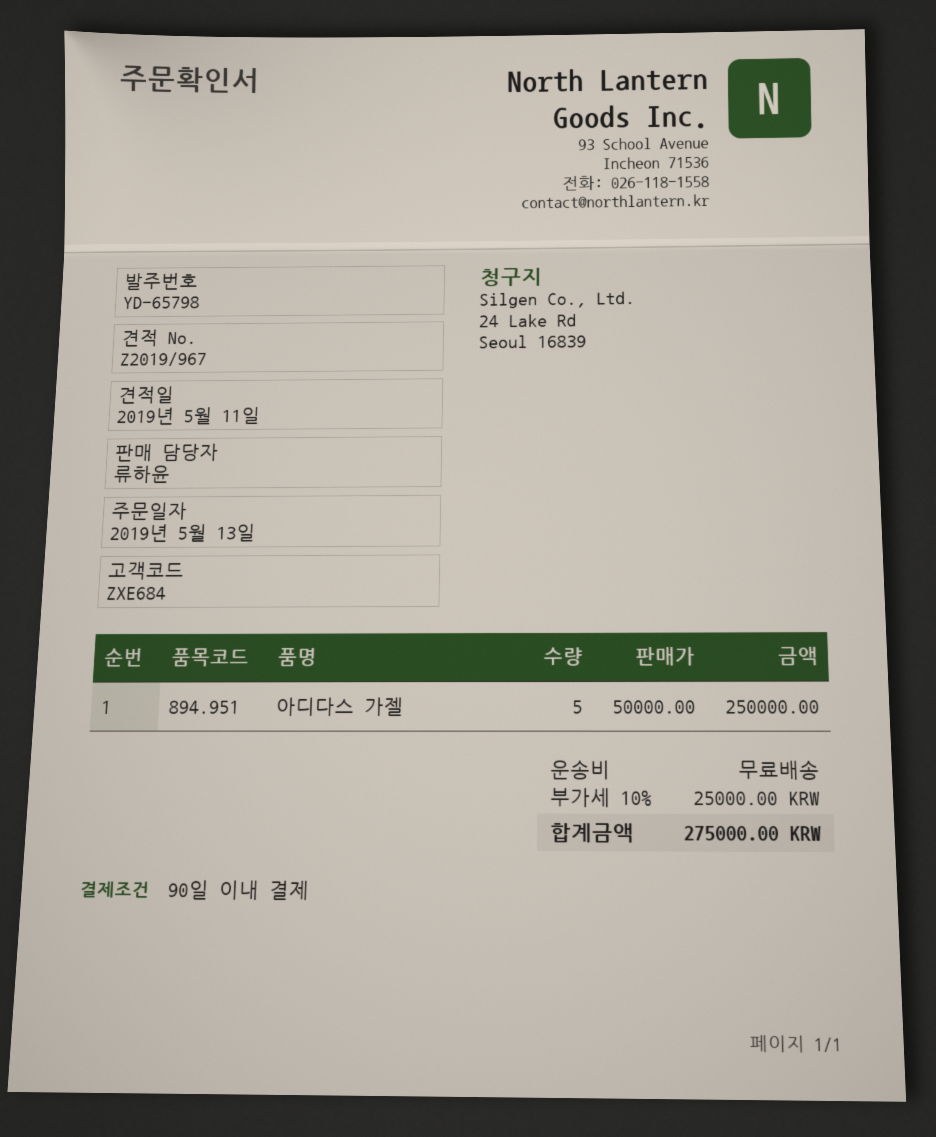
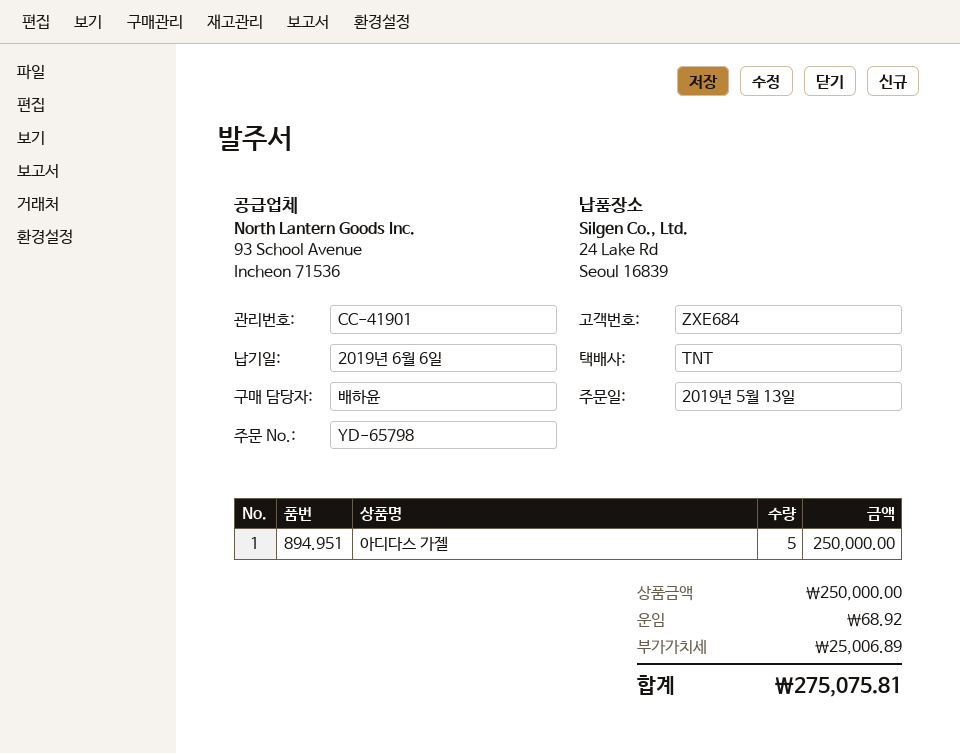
shipping: 0.00 -> 68.92
tax: 25000.00 -> 25006.89
total: 275000.00 -> 275075.81

